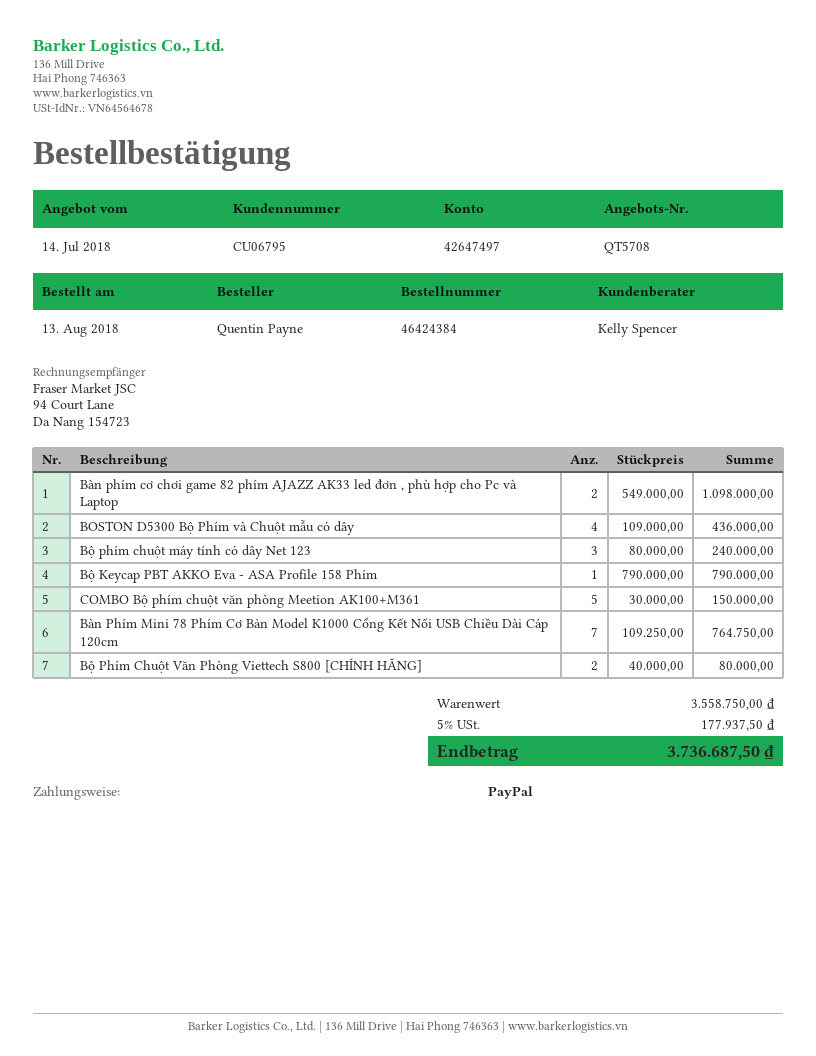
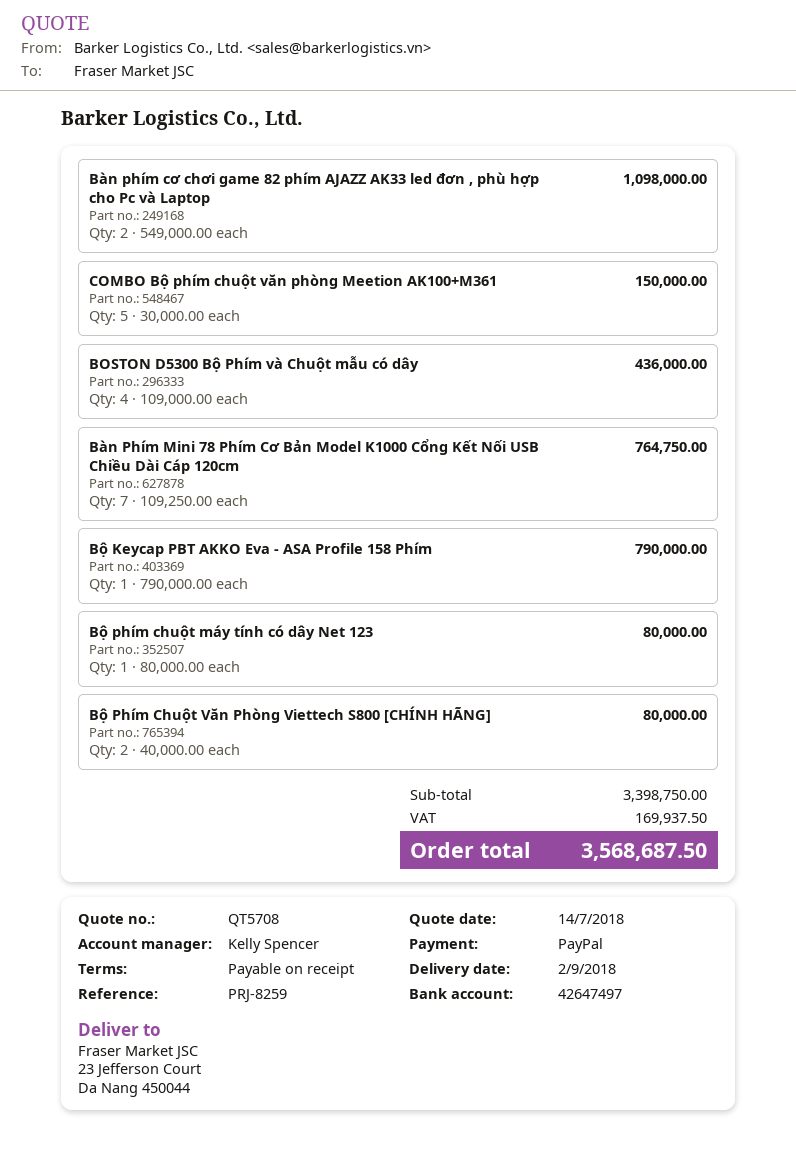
Bộ phím chuột máy tính có dây Net 123: 3 x 80000.00 = 240000.00 -> 1 x 80000.00 = 80000.00
subtotal: 3558750.00 -> 3398750.00
tax: 177937.50 -> 169937.50
total: 3736687.50 -> 3568687.50

